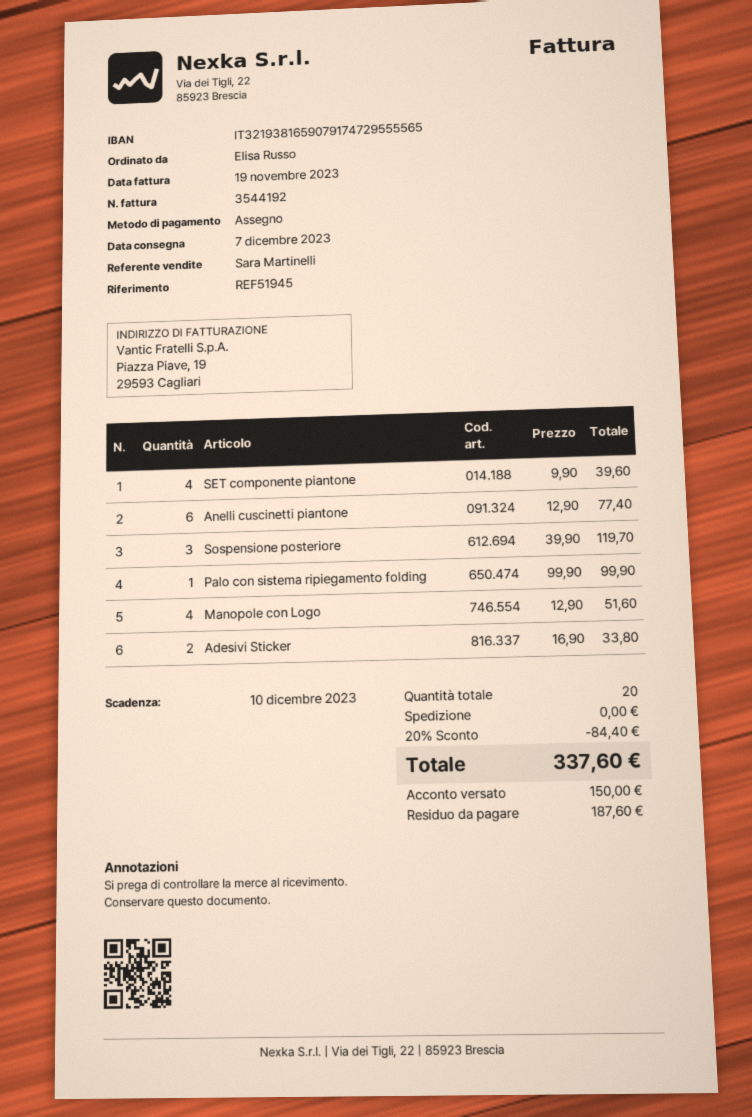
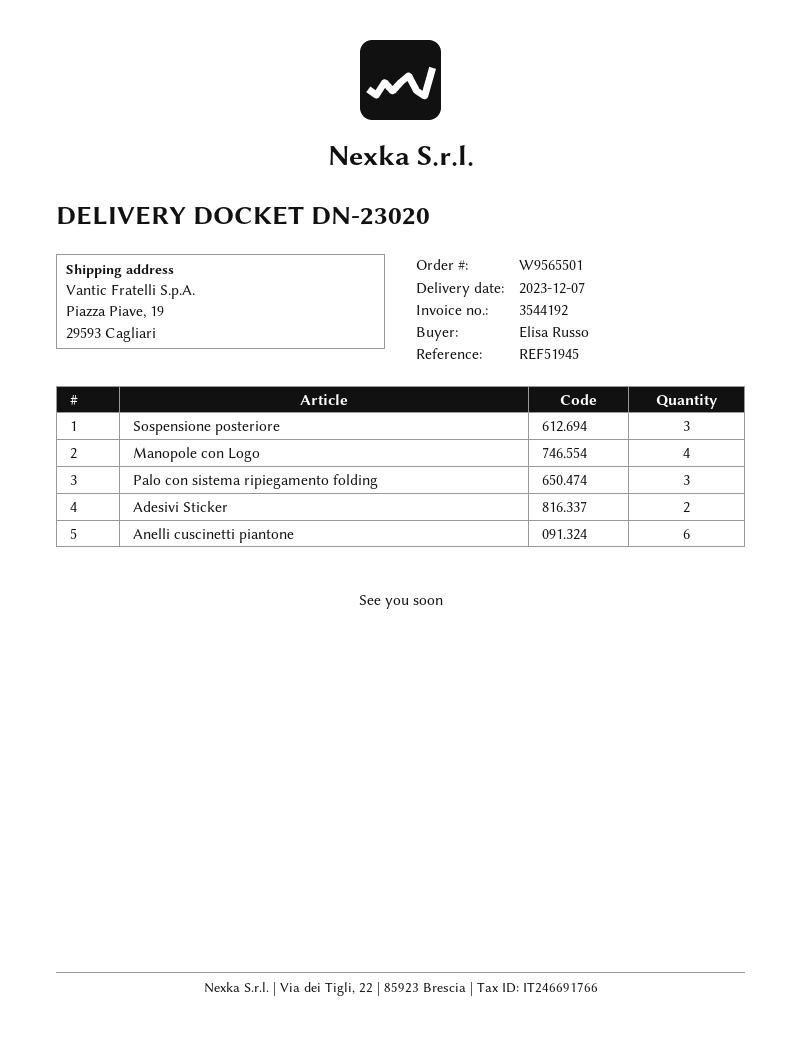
SET componente piantone: 4 -> none
Palo con sistema ripiegamento folding: 1 -> 3

